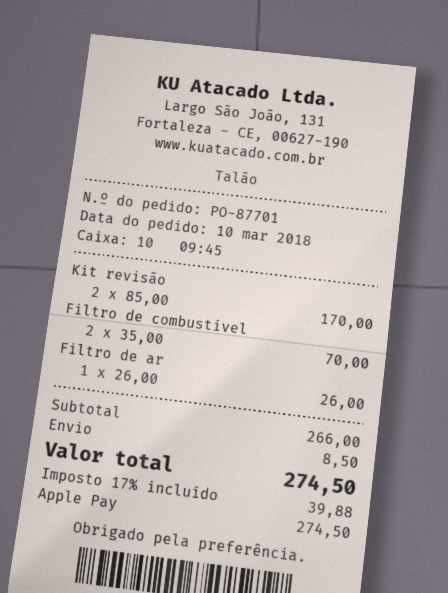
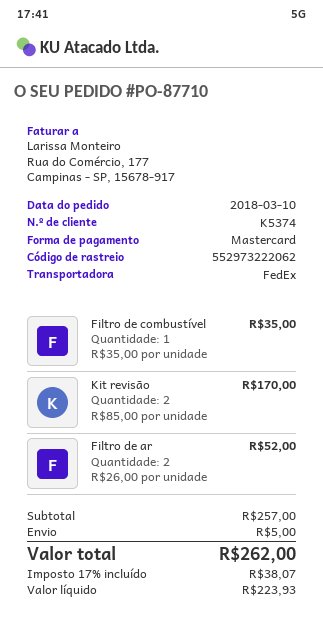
order number: PO-87701 -> PO-87710
payment method: Apple Pay -> Mastercard
Filtro de combustível: 2 x 35.00 = 70.00 -> 1 x 35.00 = 35.00
Filtro de ar: 1 x 26.00 = 26.00 -> 2 x 26.00 = 52.00
subtotal: 266.00 -> 257.00
shipping: 8.50 -> 5.00
tax: 17% = 39.88 -> 17% = 38.07
total: 274.50 -> 262.00

